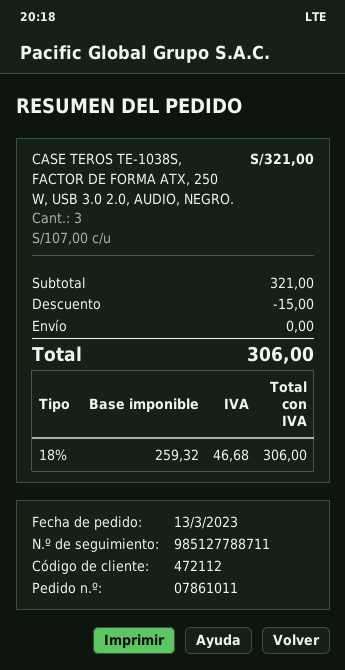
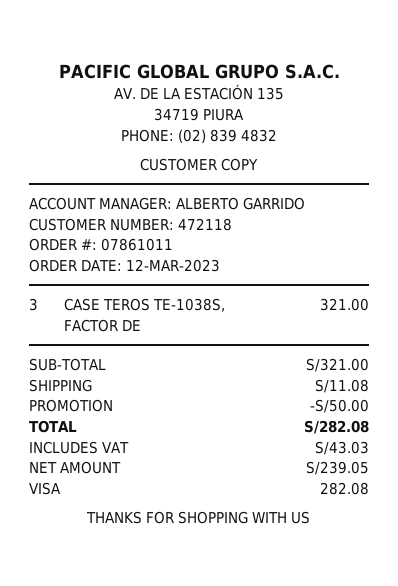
order date: 2023-03-13 -> 2023-03-12
customer number: 472112 -> 472118
discount: 15.00 -> 50.00
shipping: 0.00 -> 11.08
net: 259.32 -> 239.05
tax: 46.68 -> 43.03
total: 306.00 -> 282.08

